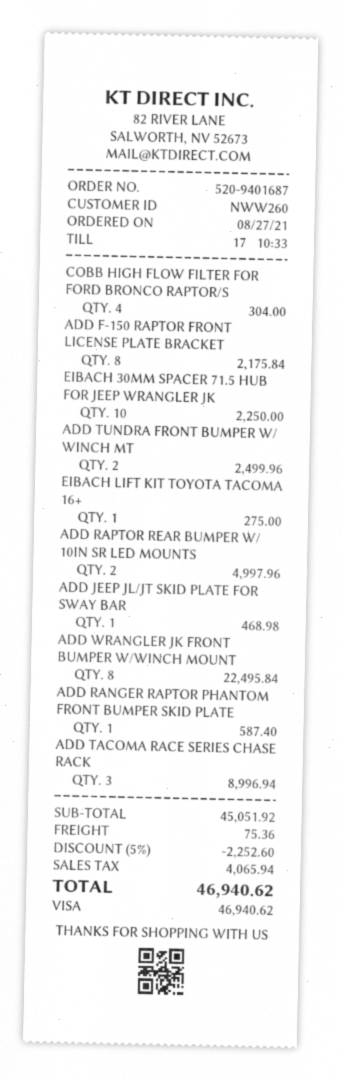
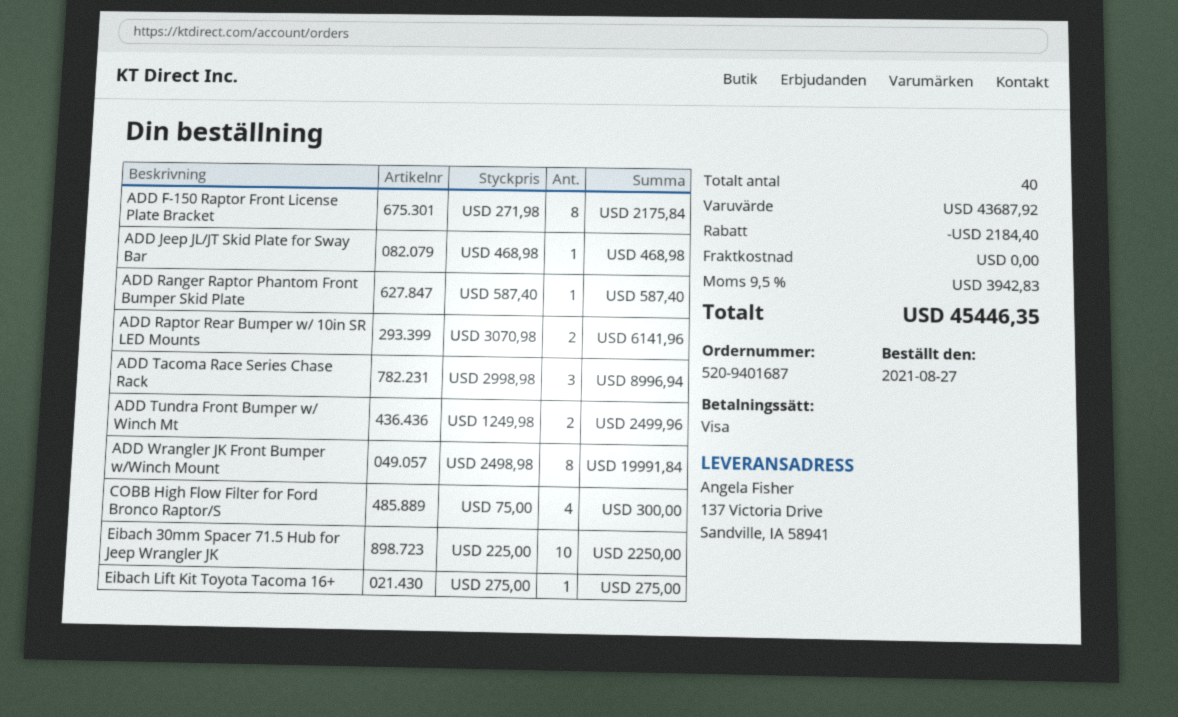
COBB HIGH FLOW FILTER FOR FORD BRONCO RAPTOR/S: 4 for 304.00 -> 4 for 300.00
ADD RAPTOR REAR BUMPER W/ 10IN SR LED MOUNTS: 2 for 4997.96 -> 2 for 6141.96
ADD WRANGLER JK FRONT BUMPER W/WINCH MOUNT: 8 for 22495.84 -> 8 for 19991.84
subtotal: 45051.92 -> 43687.92
discount: 2252.60 -> 2184.40
shipping: 75.36 -> 0.00
tax: 4065.94 -> 3942.83
total: 46940.62 -> 45446.35

